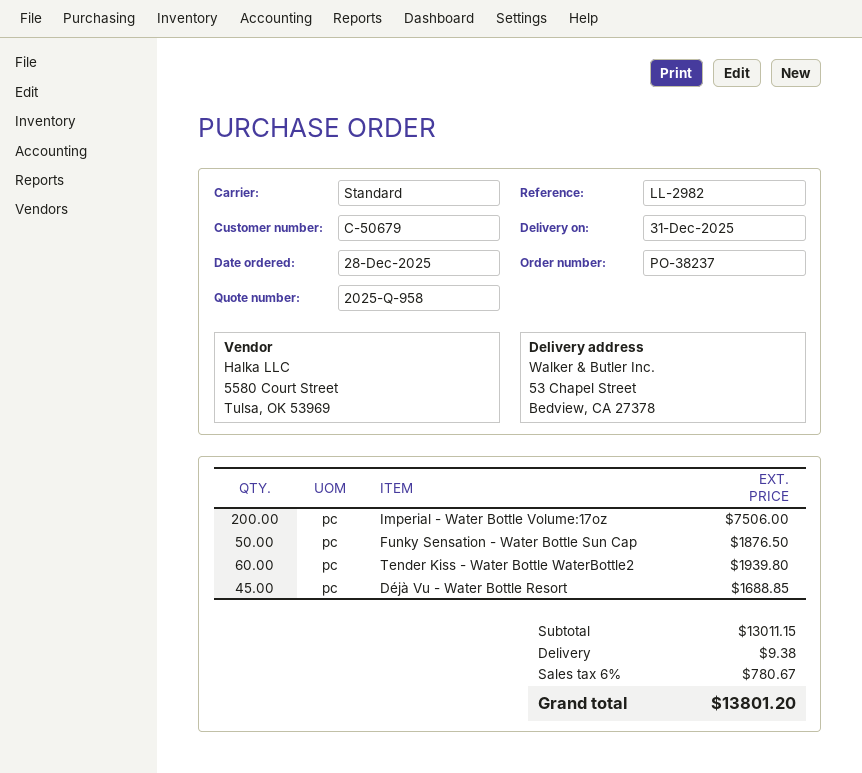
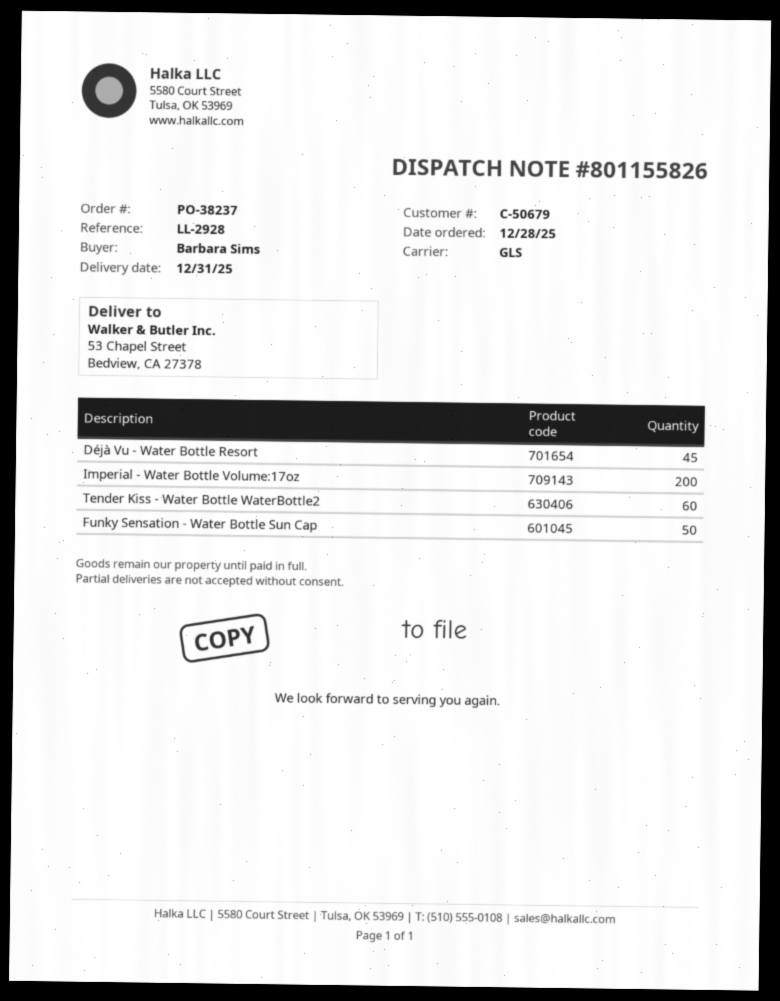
reference: LL-2982 -> LL-2928
shipping method: standard -> GLS

